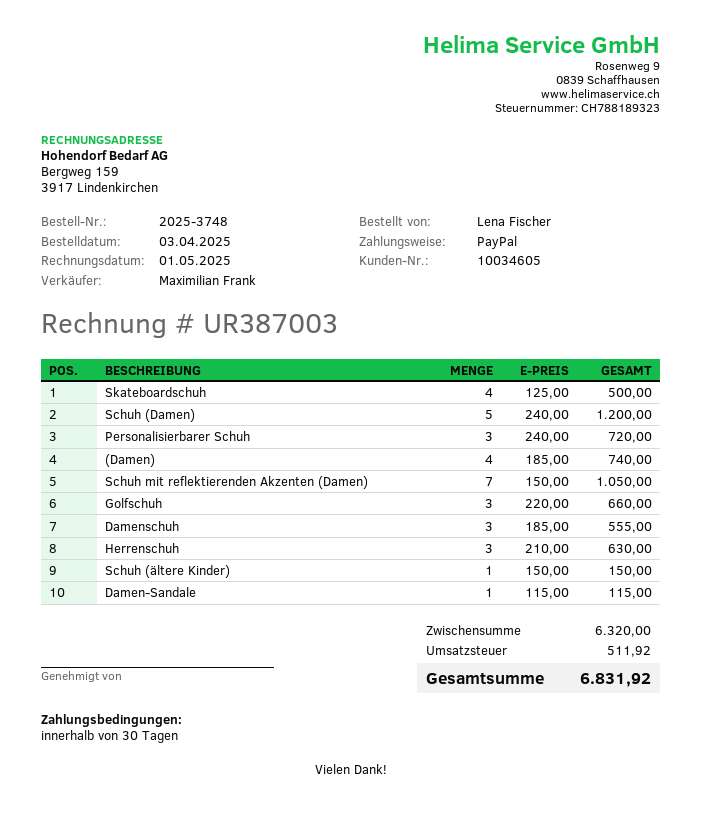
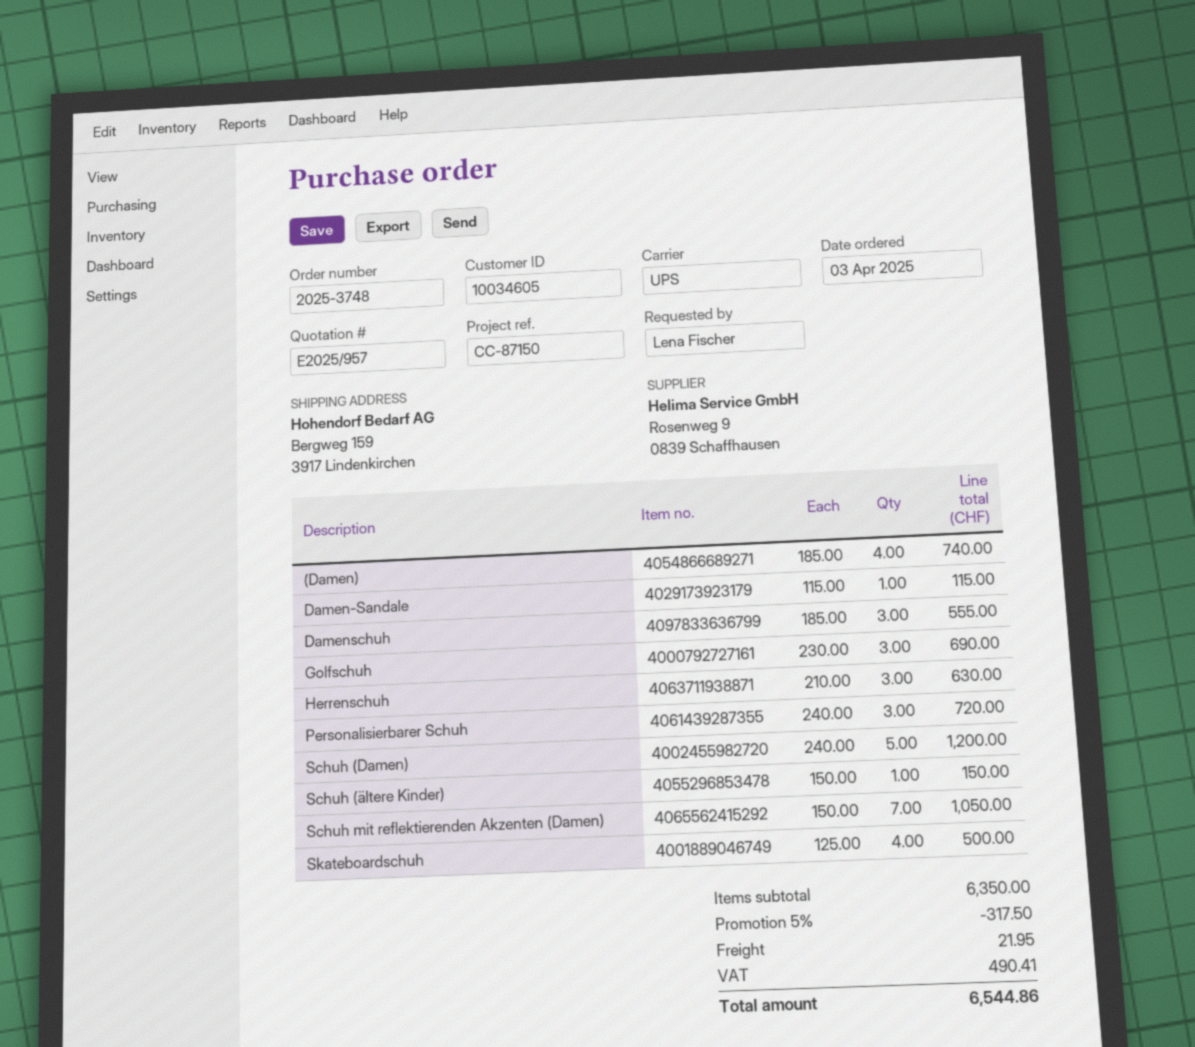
Golfschuh: 3 x 220.00 = 660.00 -> 3 x 230.00 = 690.00
subtotal: 6320.00 -> 6350.00
discount: none -> 5% = 317.50
shipping: none -> 21.95
tax: 511.92 -> 490.41
total: 6831.92 -> 6544.86

